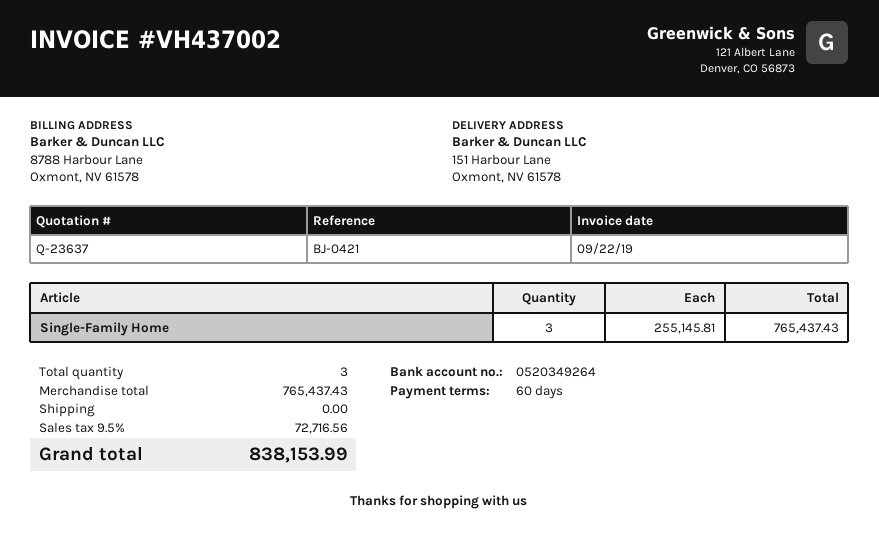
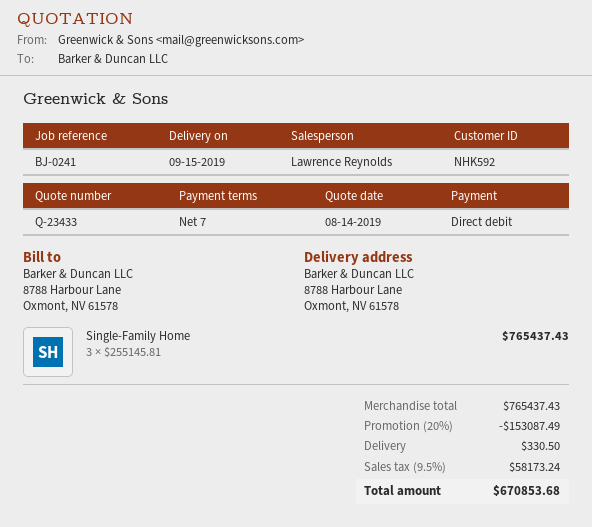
quote number: Q-23637 -> Q-23433
payment terms: 60 days -> 7 days
reference: BJ-0421 -> BJ-0241
ship to: 151 Harbour Lane, Oxmont, NV 61578 -> 8788 Harbour Lane, Oxmont, NV 61578
discount: none -> 20% = 153087.49
shipping: 0.00 -> 330.50
tax: 9.5% = 72716.56 -> 9.5% = 58173.24
total: 838153.99 -> 670853.68

